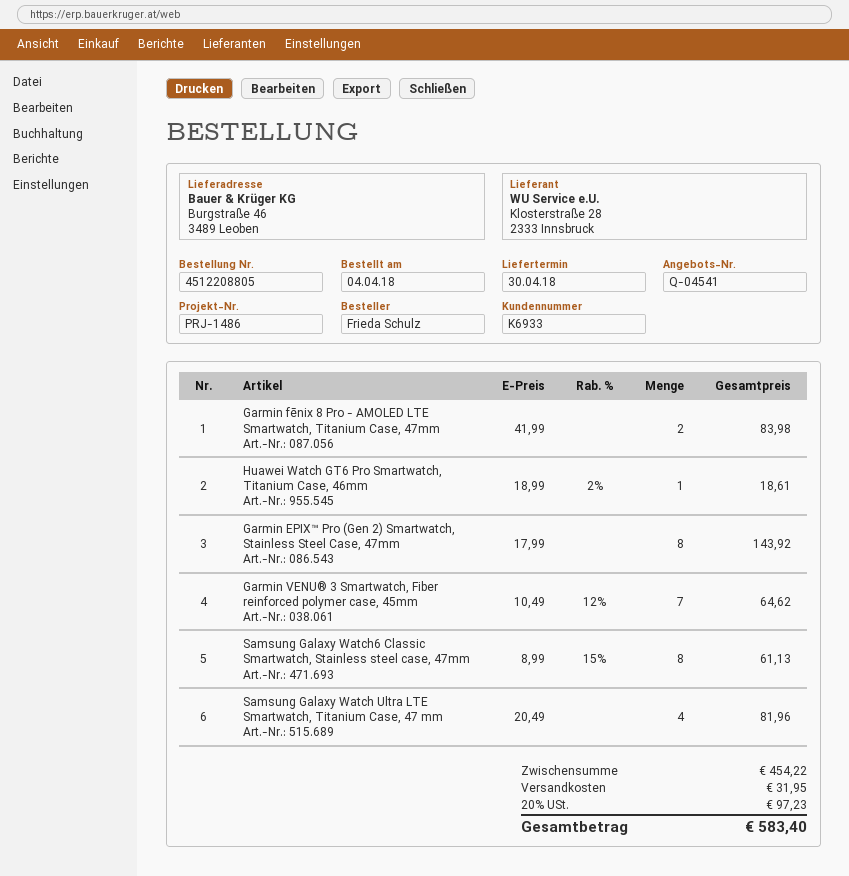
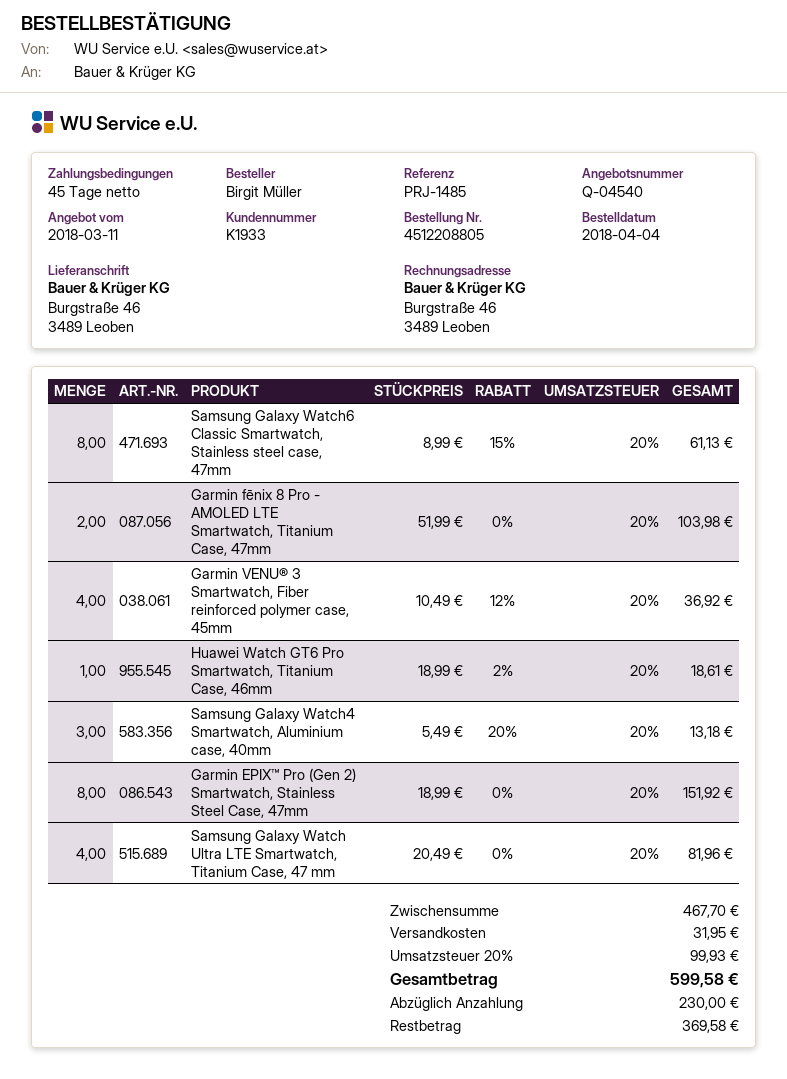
quote number: Q-04541 -> Q-04540
customer number: K6933 -> K1933
reference: PRJ-1486 -> PRJ-1485
ordered by: Frieda Schulz -> Birgit Müller
Garmin fēnix 8 Pro - AMOLED LTE Smartwatch, Titanium Case, 47mm: 2 x 41.99 = 83.98 -> 2 x 51.99 = 103.98
Garmin EPIX™ Pro (Gen 2) Smartwatch, Stainless Steel Case, 47mm: 8 x 17.99 = 143.92 -> 8 x 18.99 = 151.92
Garmin VENU® 3 Smartwatch, Fiber reinforced polymer case, 45mm: 7 x 10.49 - 12% = 64.62 -> 4 x 10.49 - 12% = 36.92
Samsung Galaxy Watch4 Smartwatch, Aluminium case, 40mm: none -> 3 x 5.49 - 20% = 13.18
subtotal: 454.22 -> 467.70
tax: 20% = 97.23 -> 20% = 99.93
total: 583.40 -> 599.58

